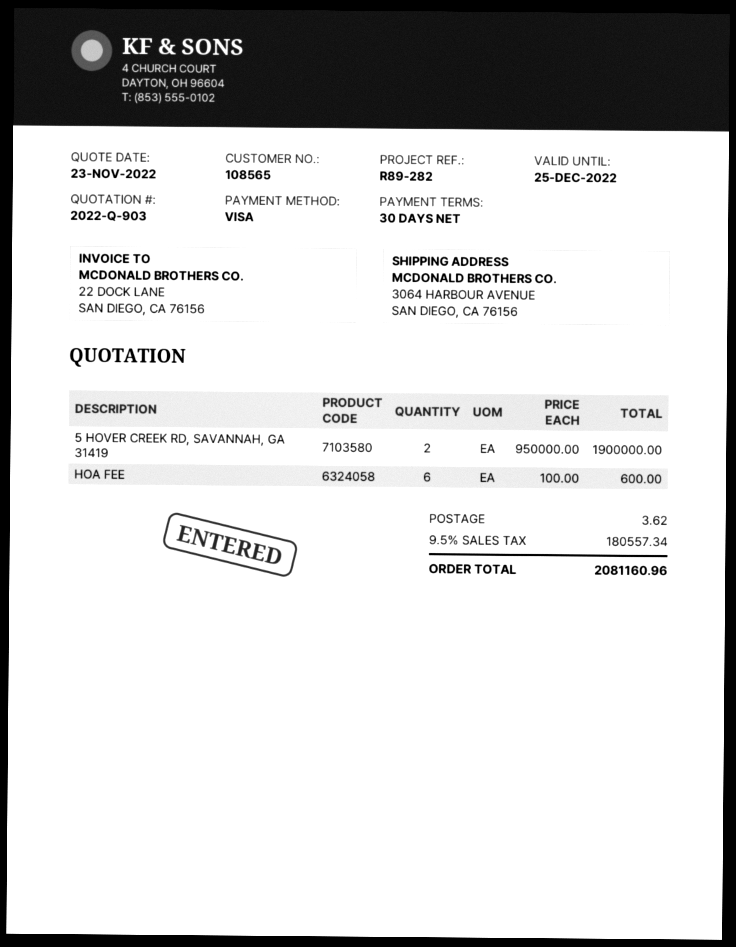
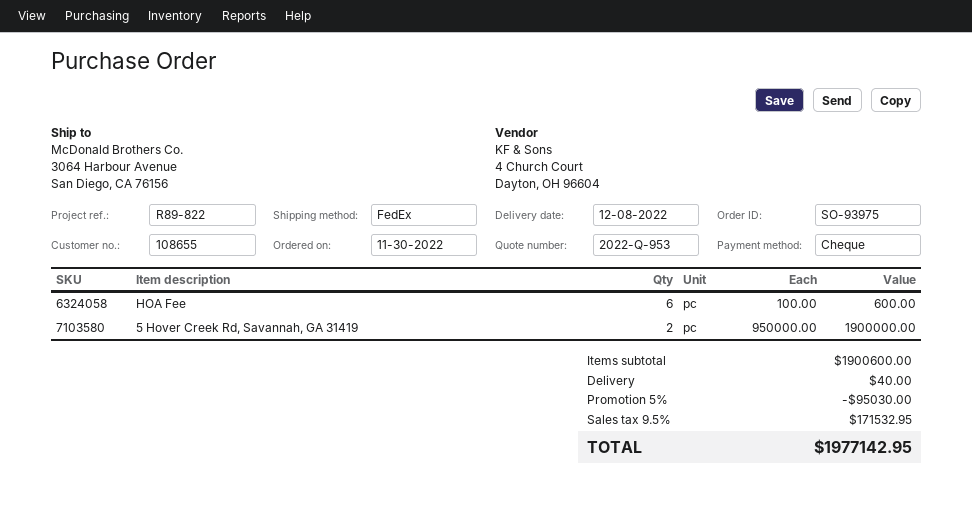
quote number: 2022-Q-903 -> 2022-Q-953
customer number: 108565 -> 108655
reference: R89-282 -> R89-822
payment method: Visa -> cheque
discount: none -> 5% = 95030.00
shipping: 3.62 -> 40.00
tax: 9.5% = 180557.34 -> 9.5% = 171532.95
total: 2081160.96 -> 1977142.95

